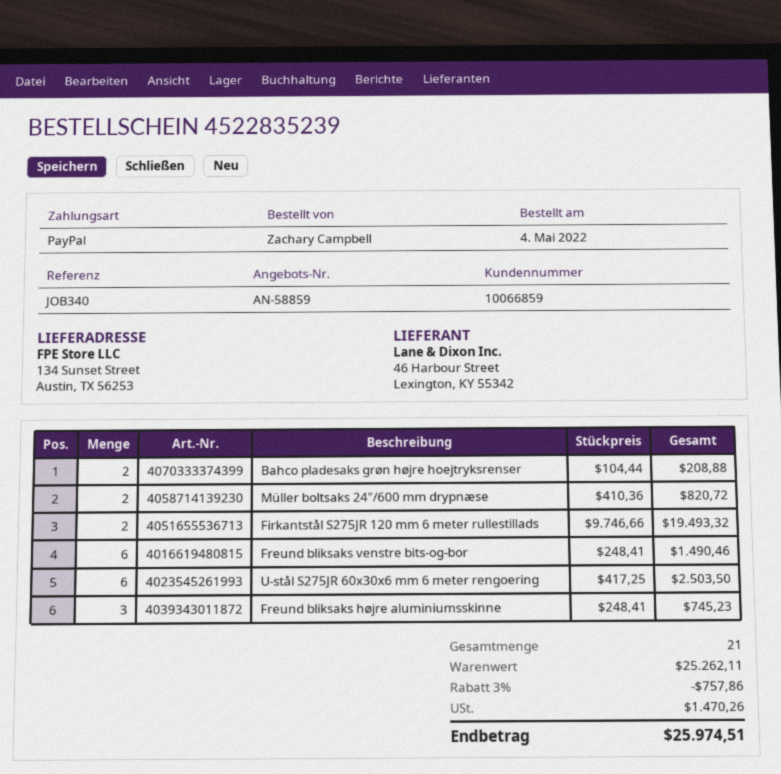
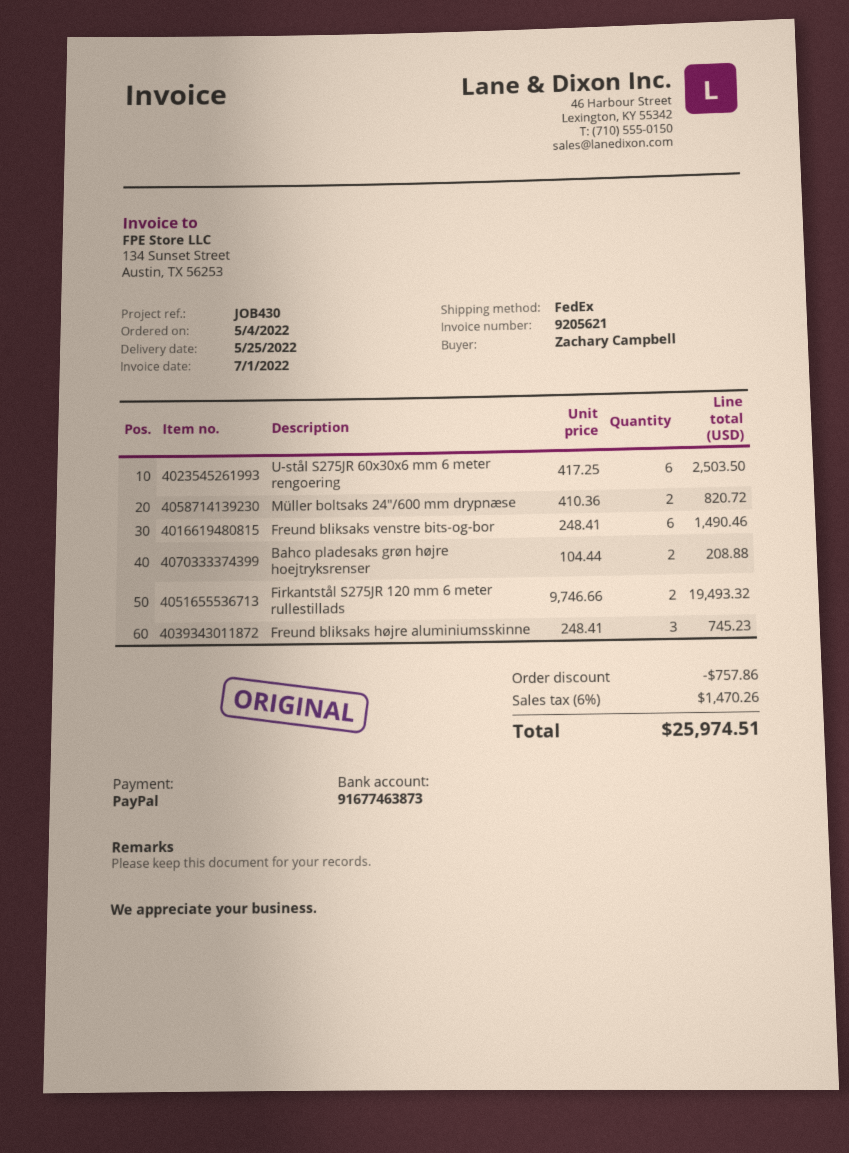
reference: JOB340 -> JOB430

